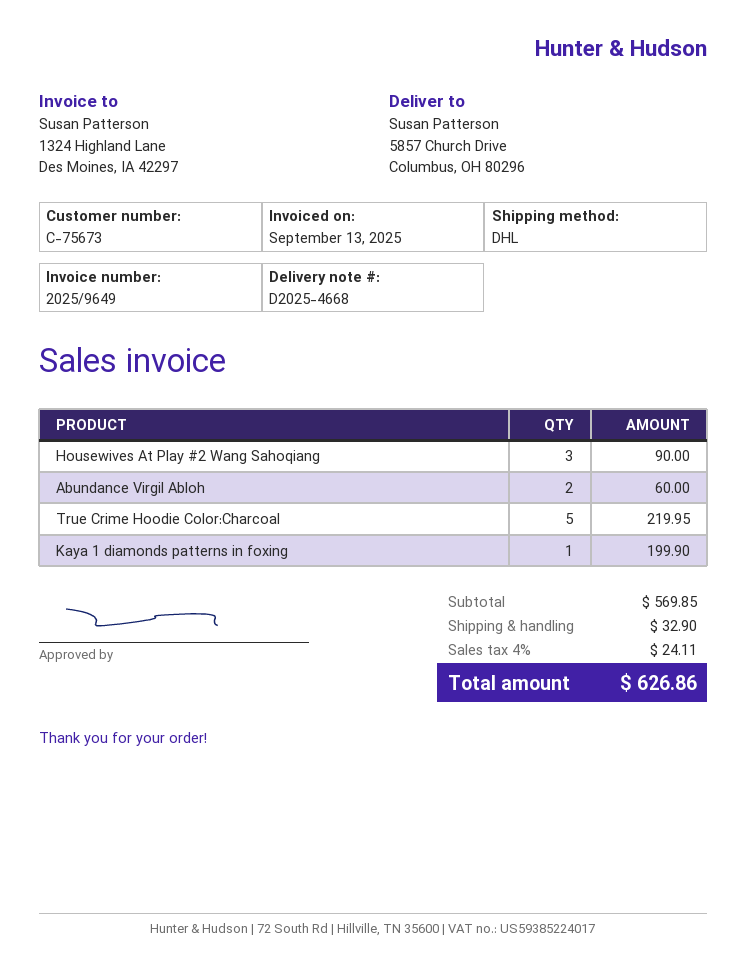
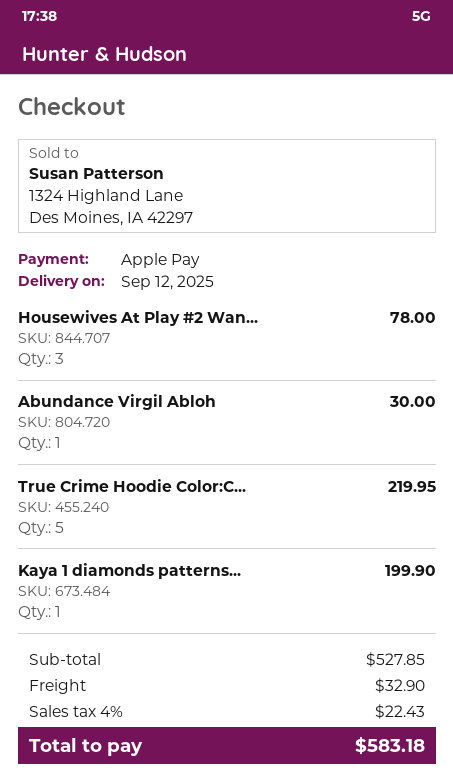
Housewives At Play #2 Wang Sahoqiang: 3 for 90.00 -> 3 for 78.00
Abundance Virgil Abloh: 2 for 60.00 -> 1 for 30.00
subtotal: 569.85 -> 527.85
tax: 4% = 24.11 -> 4% = 22.43
total: 626.86 -> 583.18

